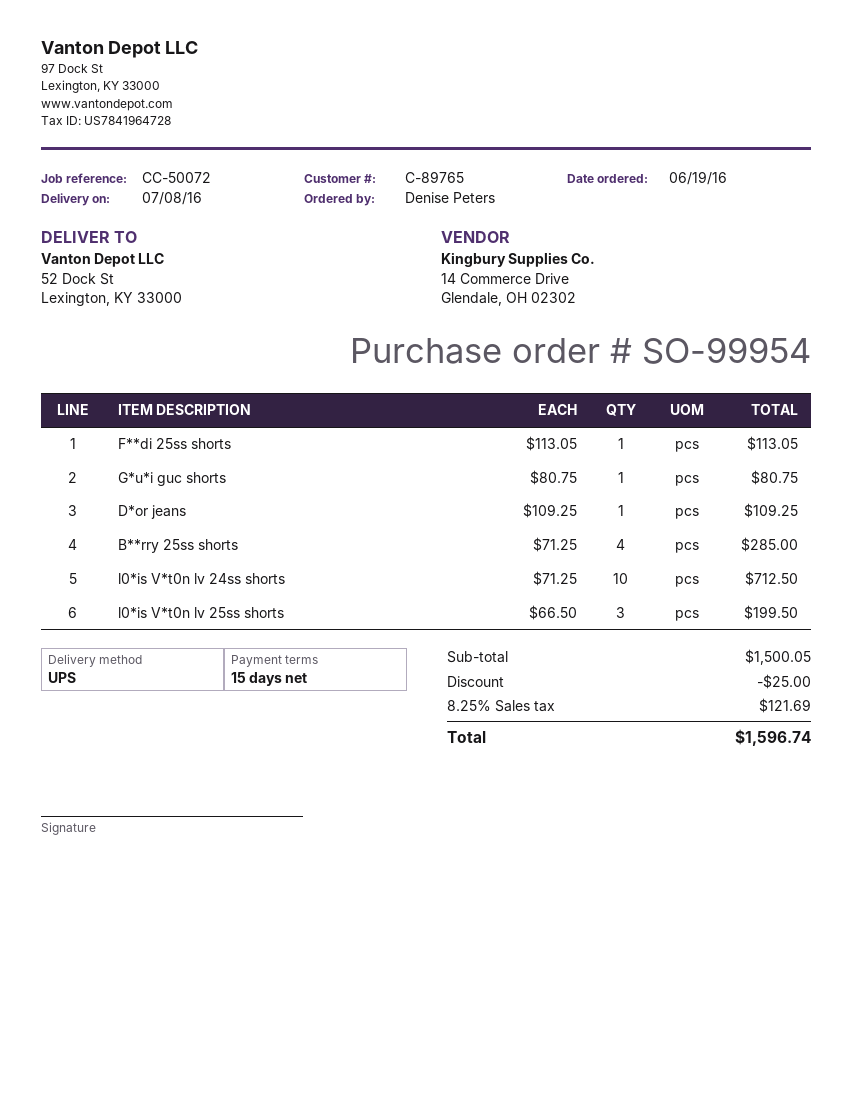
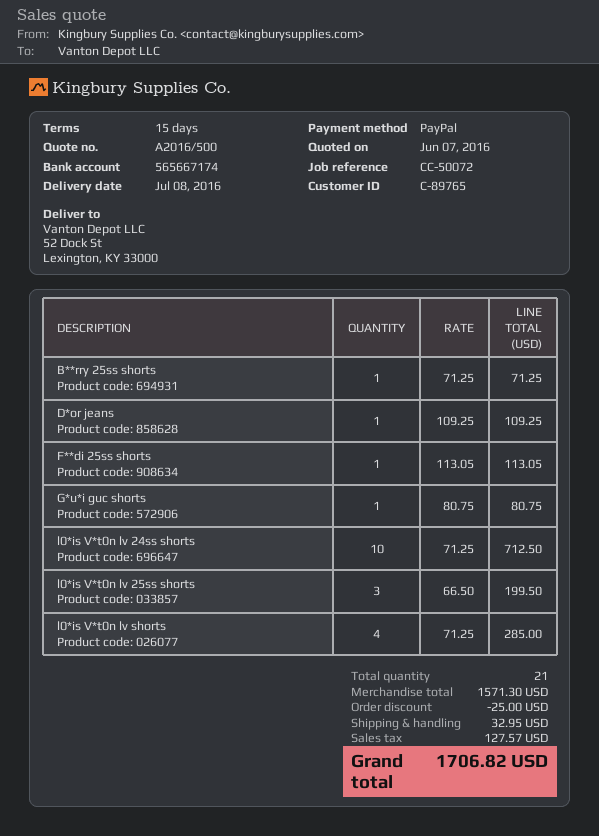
B**rry 25ss shorts: 4 x 71.25 = 285.00 -> 1 x 71.25 = 71.25
l0*is V*t0n lv shorts: none -> 4 x 71.25 = 285.00
subtotal: 1500.05 -> 1571.30
shipping: none -> 32.95
tax: 121.69 -> 127.57
total: 1596.74 -> 1706.82

